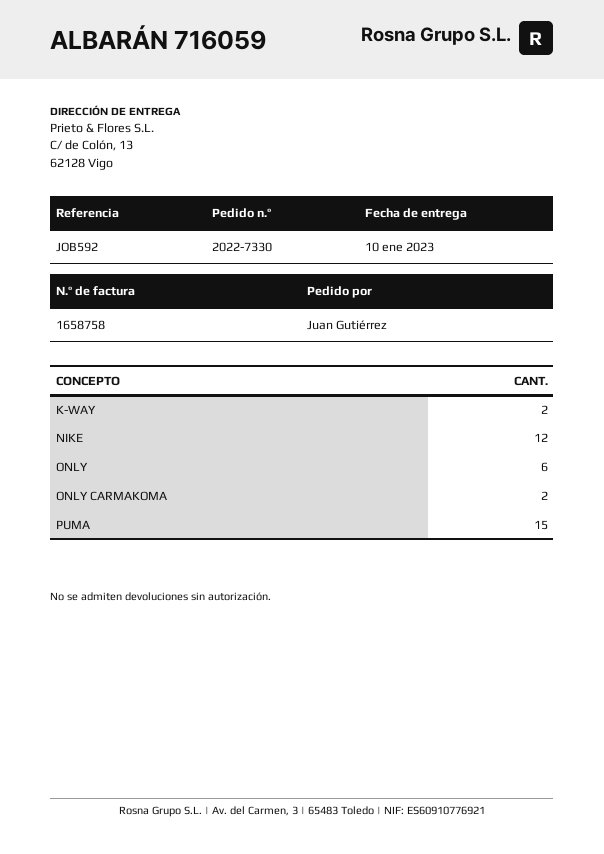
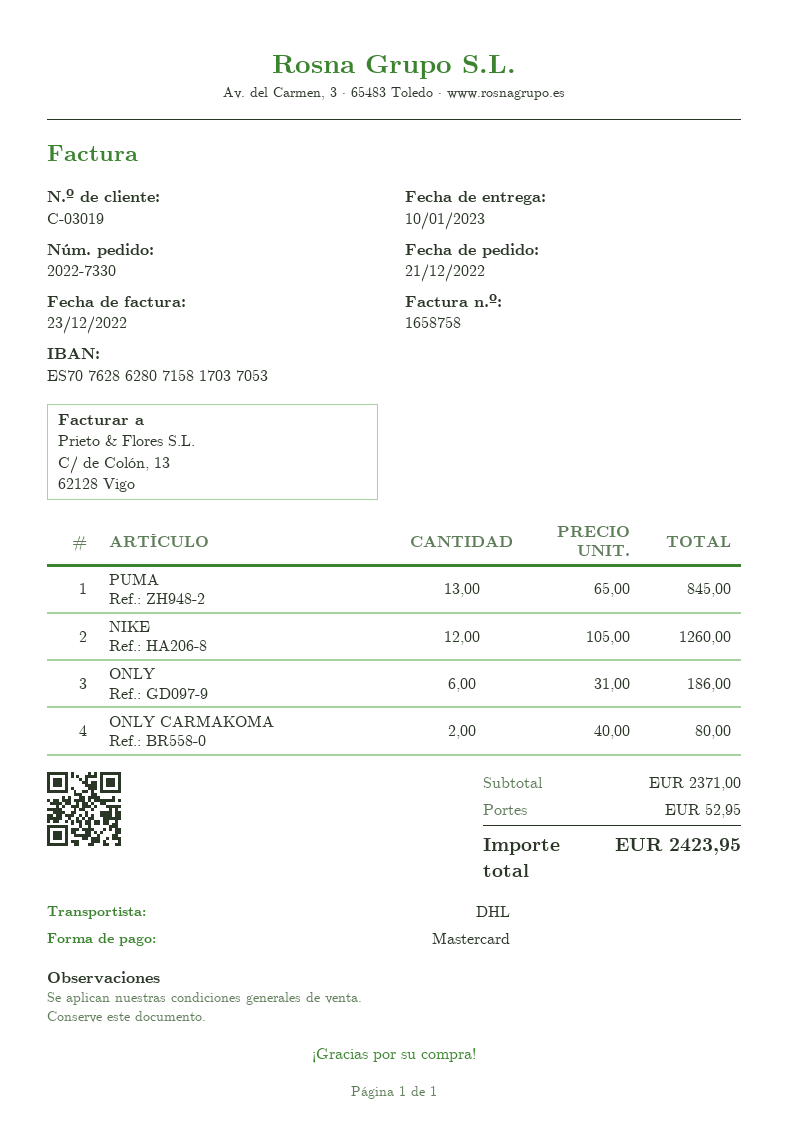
K-WAY: 2 -> none
PUMA: 15 -> 13

